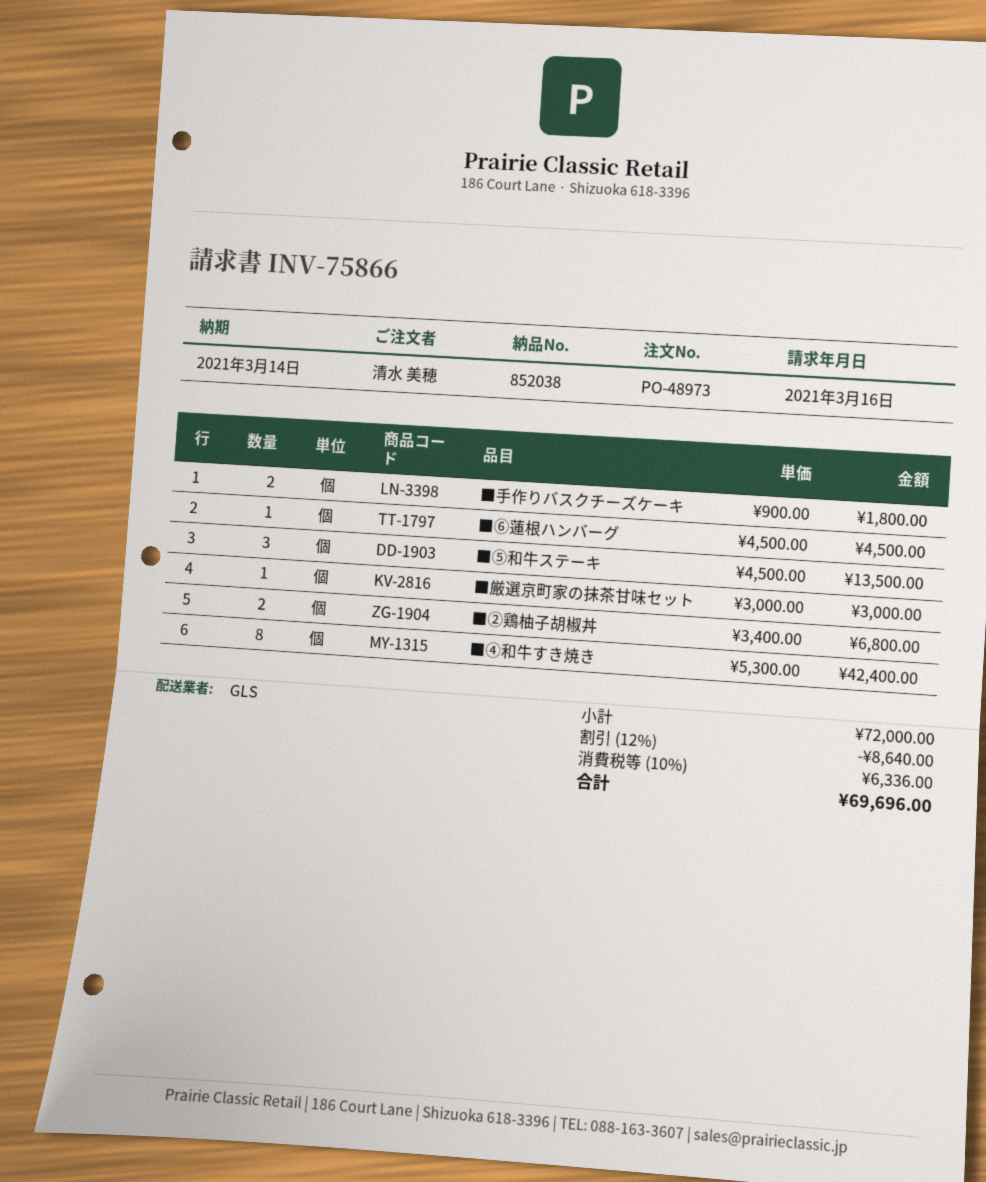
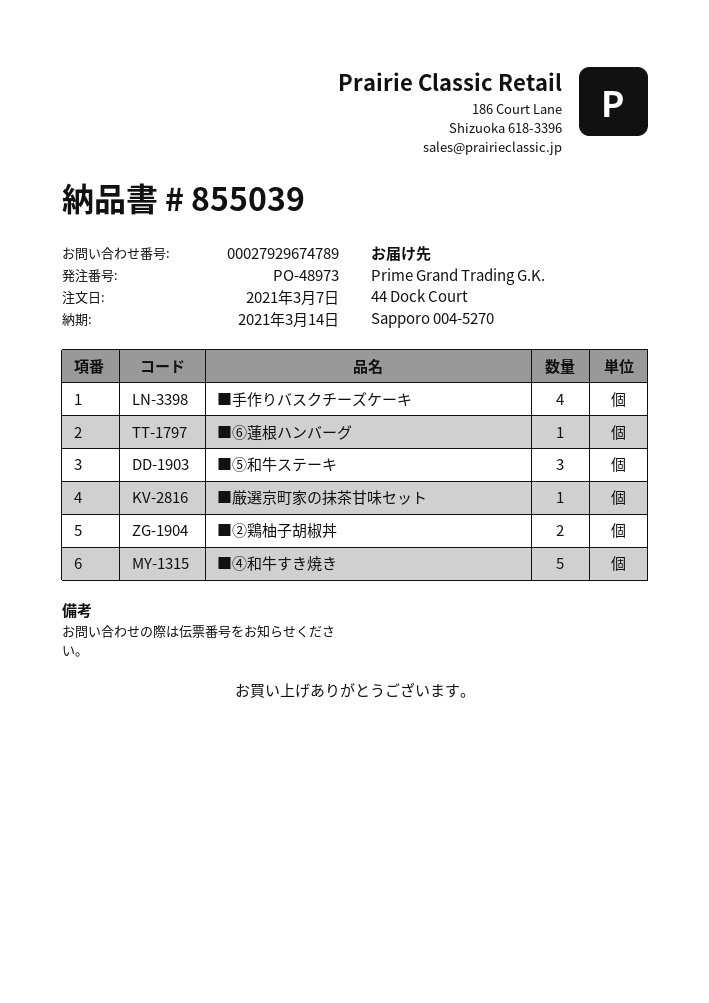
delivery note number: 852038 -> 855039
■手作りバスクチーズケーキ: 2 -> 4
■④和牛すき焼き: 8 -> 5

